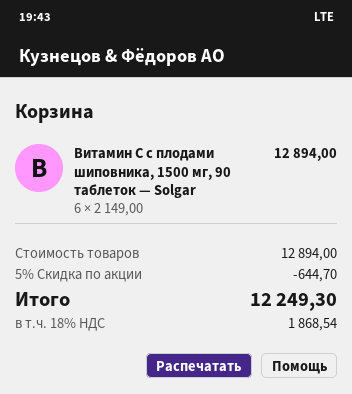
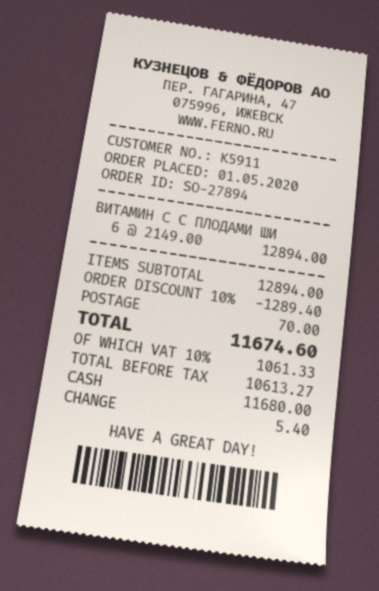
discount: 5% = 644.70 -> 10% = 1289.40
shipping: none -> 70.00
tax: 18% = 1868.54 -> 10% = 1061.33
total: 12249.30 -> 11674.60

